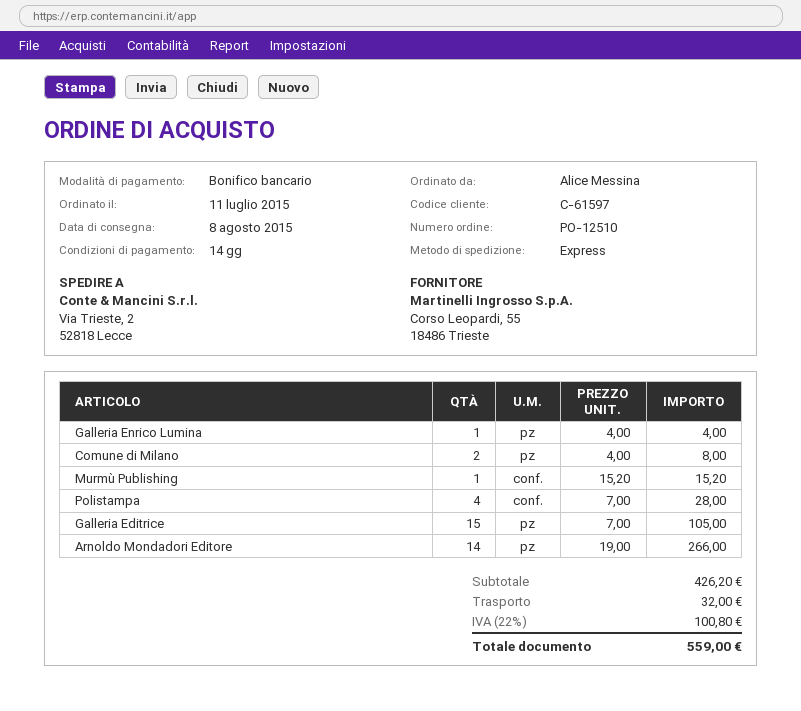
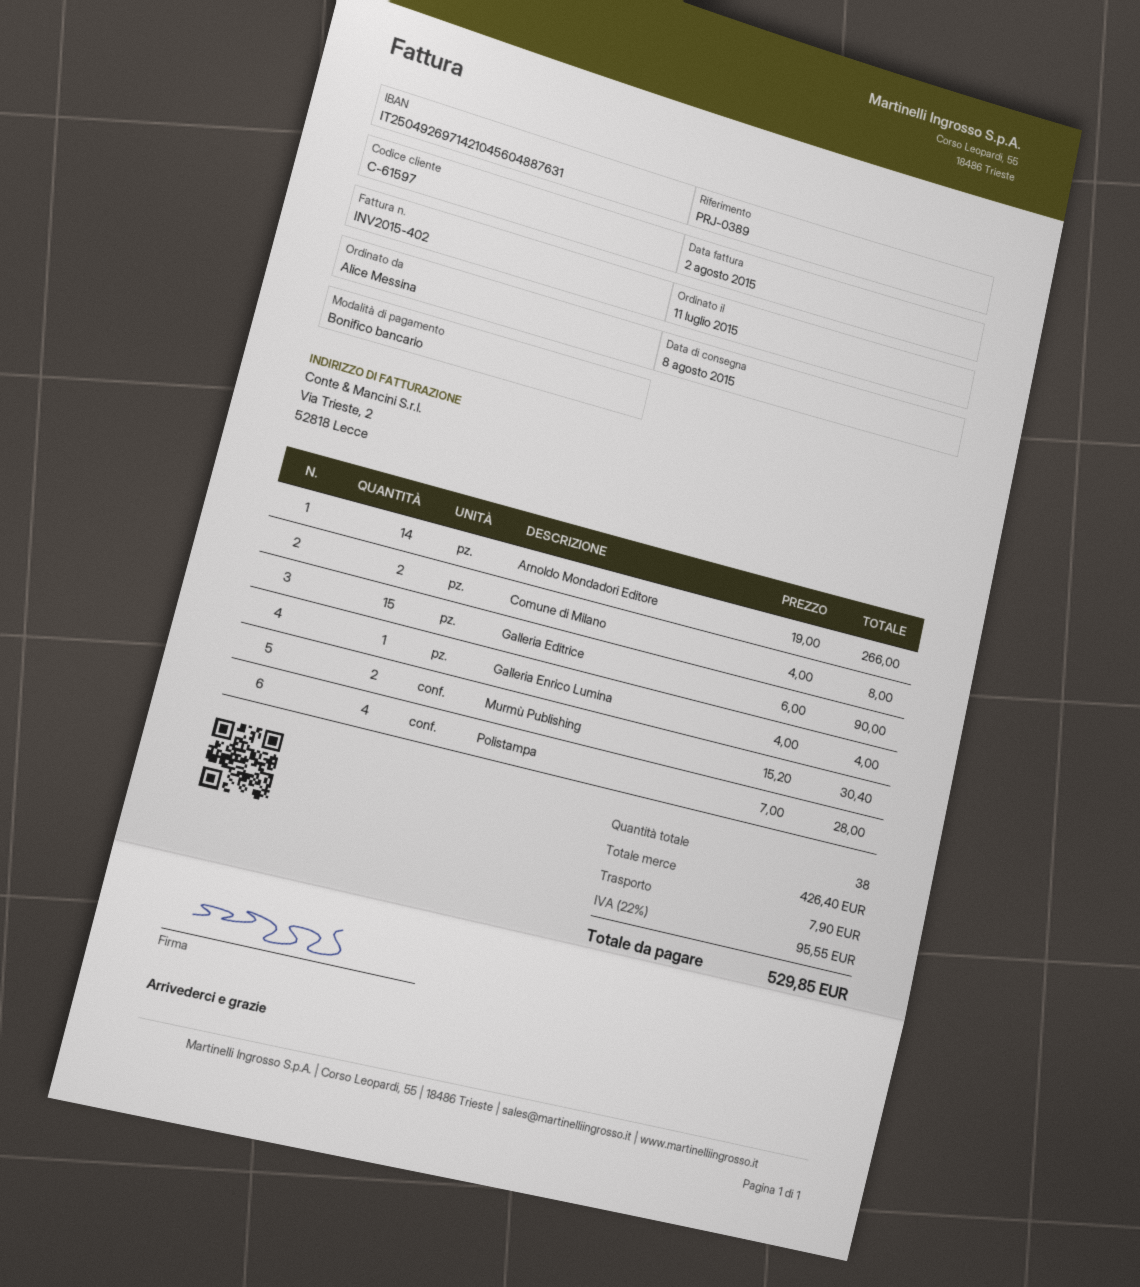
Murmù Publishing: 1 x 15.20 = 15.20 -> 2 x 15.20 = 30.40
Galleria Editrice: 15 x 7.00 = 105.00 -> 15 x 6.00 = 90.00
subtotal: 426.20 -> 426.40
shipping: 32.00 -> 7.90
tax: 22% = 100.80 -> 22% = 95.55
total: 559.00 -> 529.85

